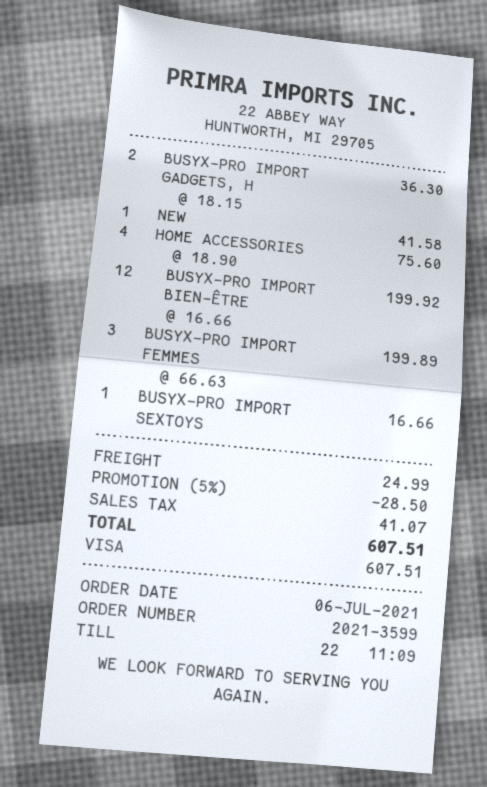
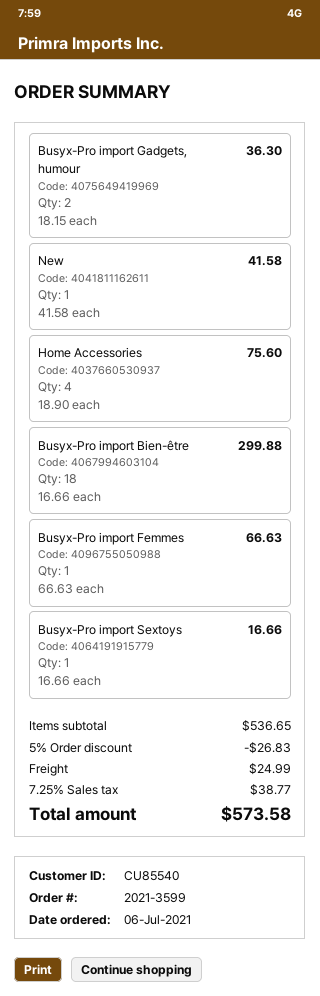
BUSYX-PRO IMPORT BIEN-ÊTRE: 12 x 16.66 = 199.92 -> 18 x 16.66 = 299.88
BUSYX-PRO IMPORT FEMMES: 3 x 66.63 = 199.89 -> 1 x 66.63 = 66.63
discount: 5% = 28.50 -> 5% = 26.83
tax: 41.07 -> 38.77
total: 607.51 -> 573.58

